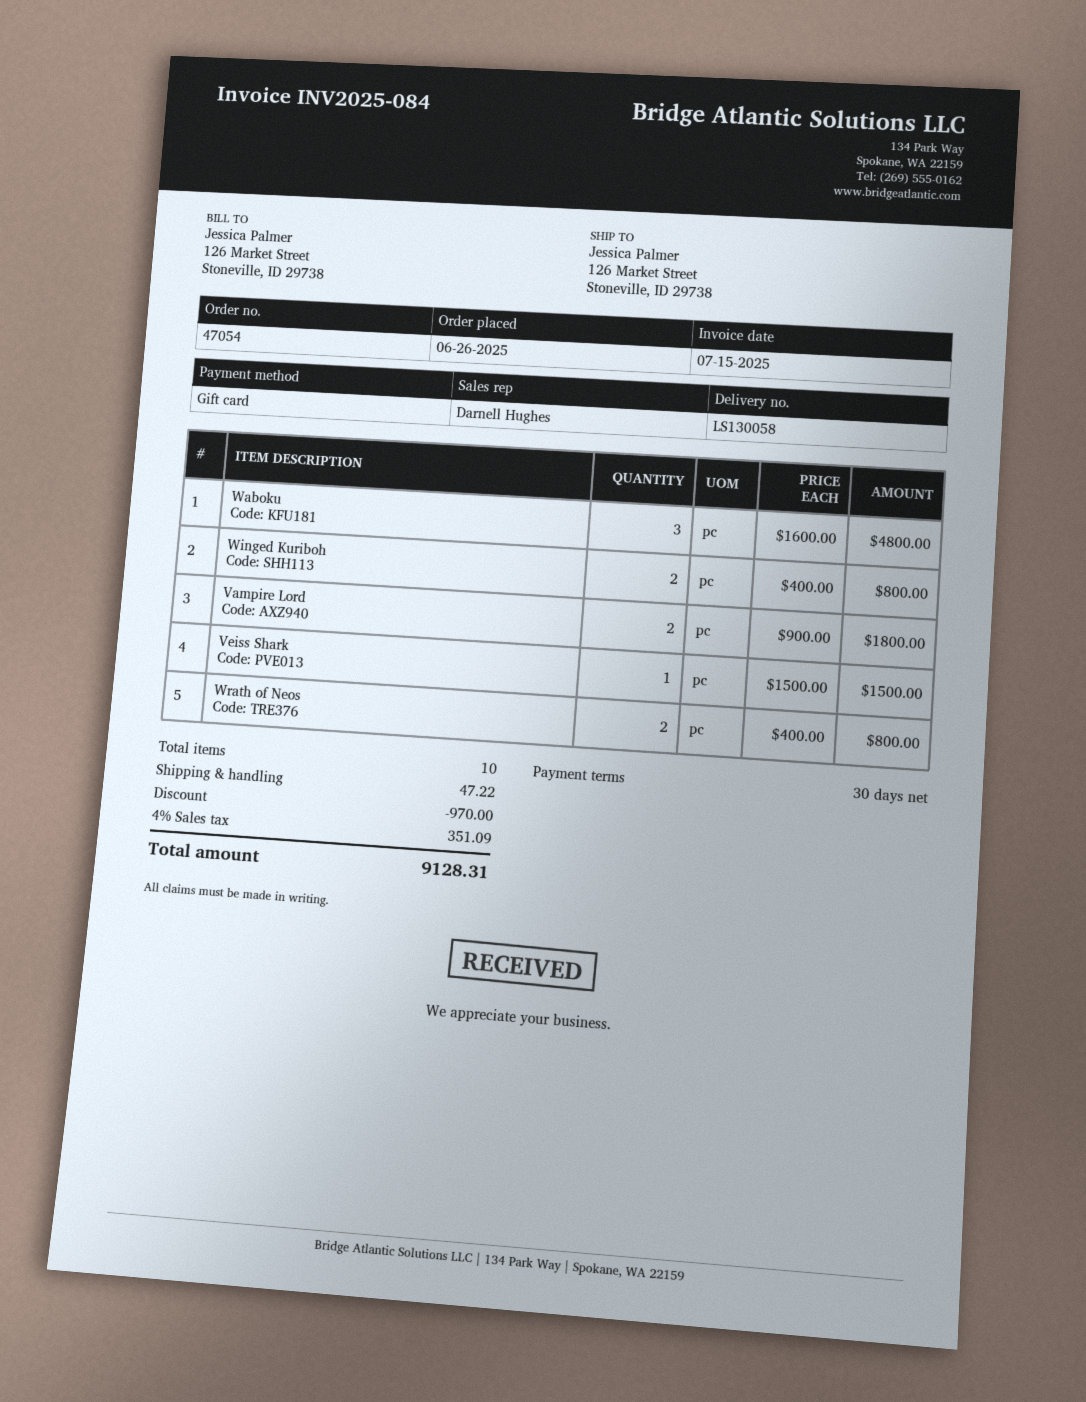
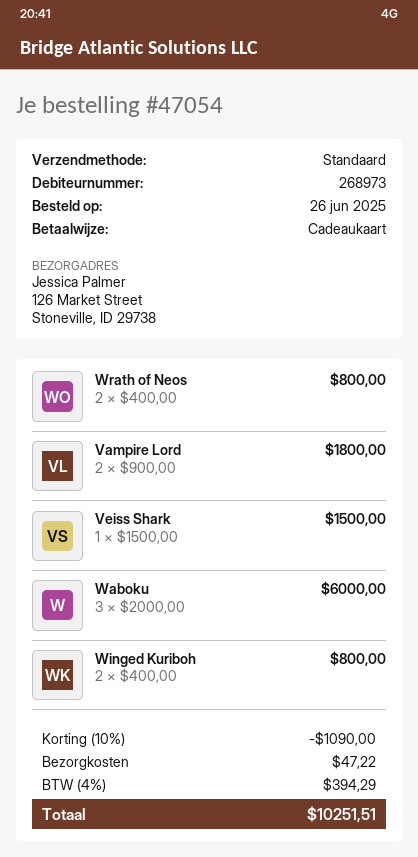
Waboku: 3 x 1600.00 = 4800.00 -> 3 x 2000.00 = 6000.00
discount: 970.00 -> 1090.00
tax: 4% = 351.09 -> 4% = 394.29
total: 9128.31 -> 10251.51

